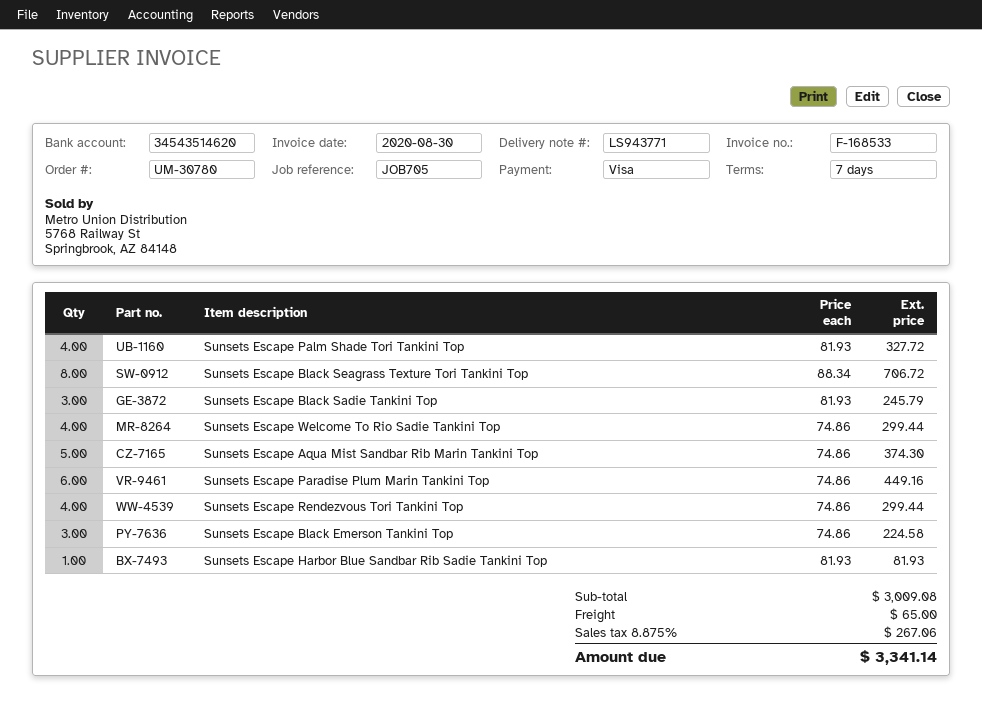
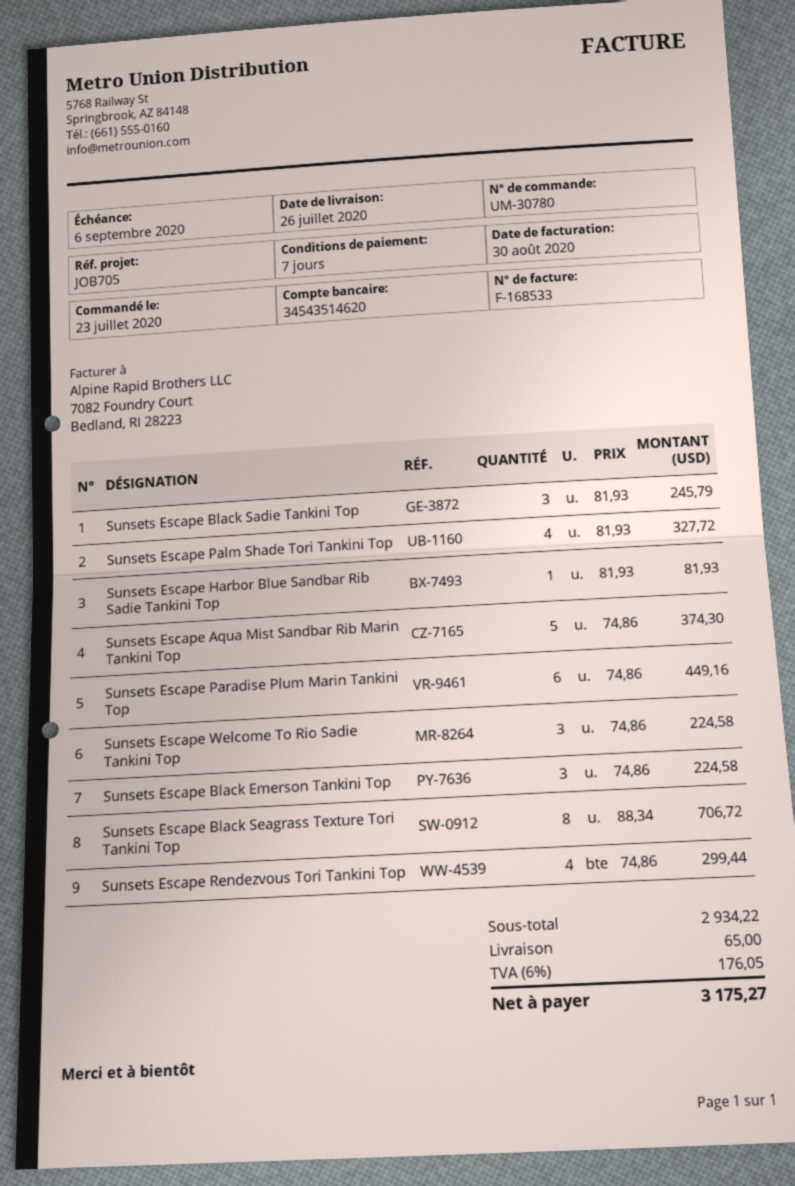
Sunsets Escape Welcome To Rio Sadie Tankini Top: 4 x 74.86 = 299.44 -> 3 x 74.86 = 224.58
subtotal: 3009.08 -> 2934.22
tax: 8.875% = 267.06 -> 6% = 176.05
total: 3341.14 -> 3175.27

